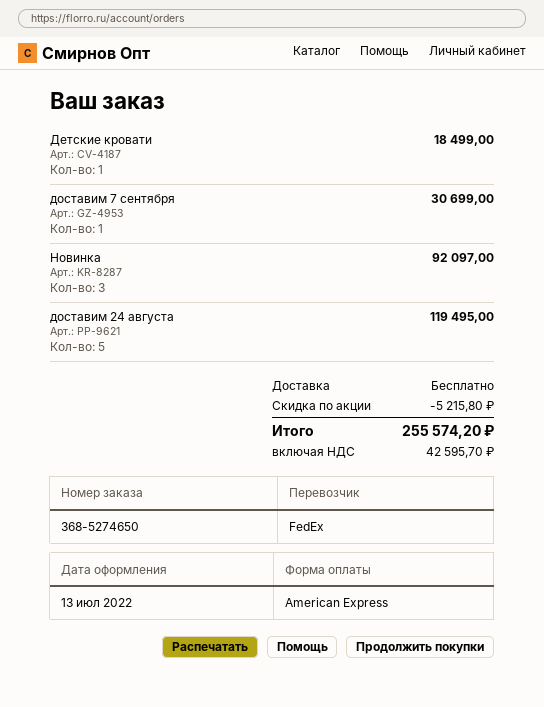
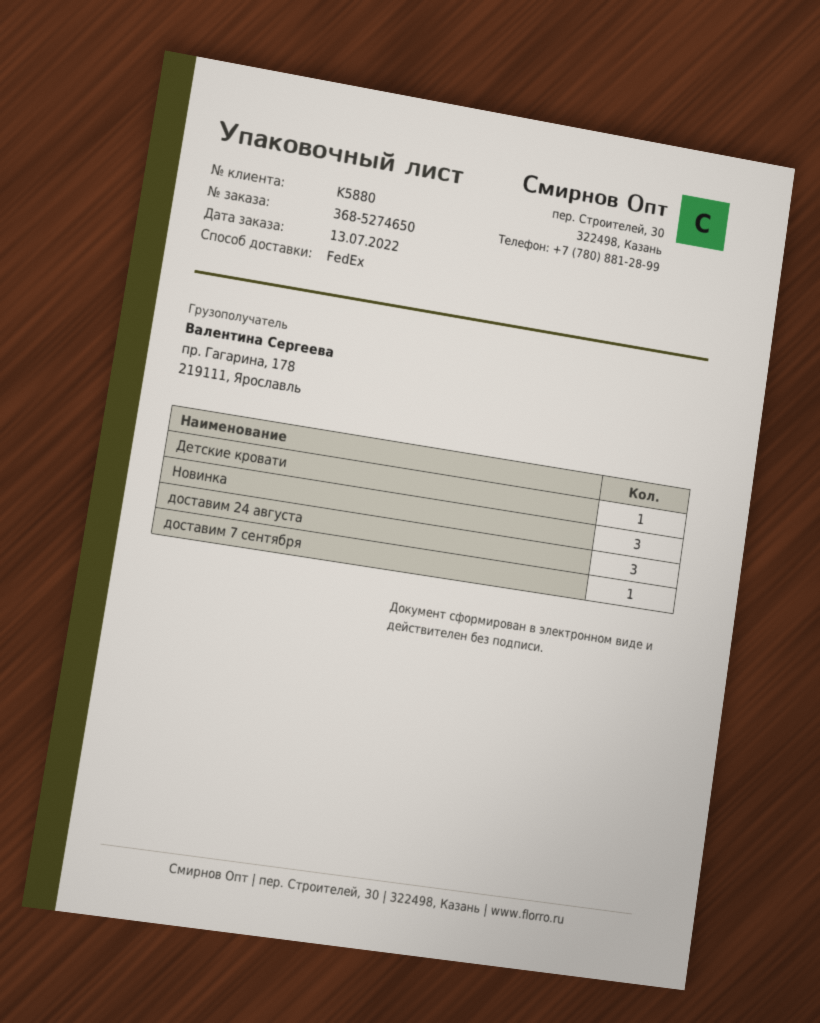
доставим 24 августа: 5 -> 3

